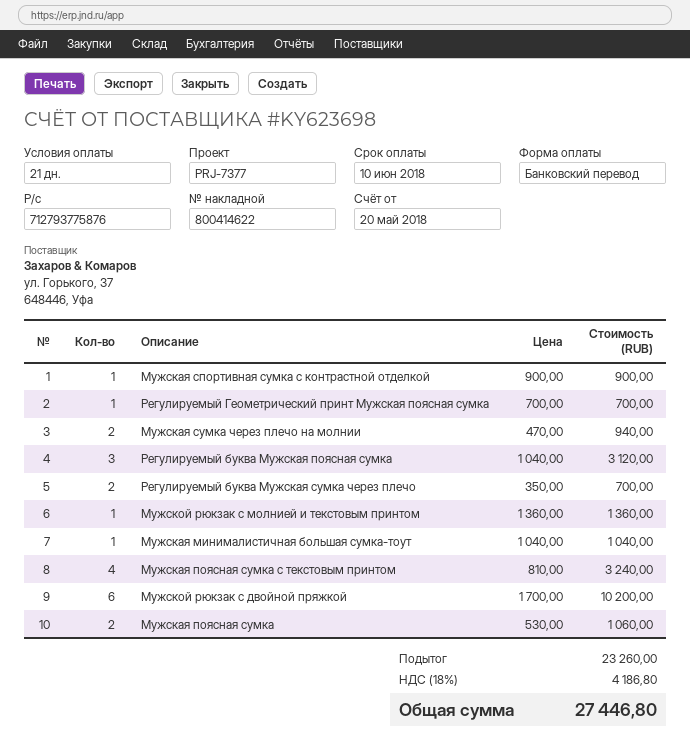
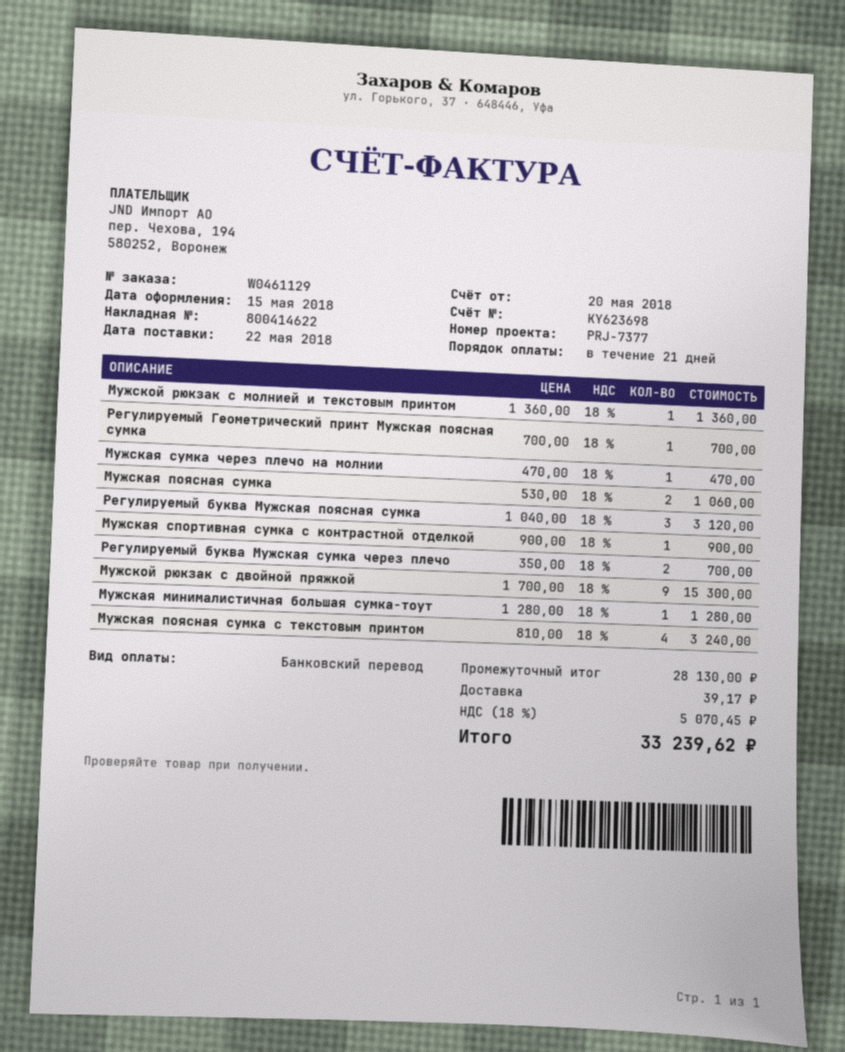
Мужская сумка через плечо на молнии: 2 x 470.00 = 940.00 -> 1 x 470.00 = 470.00
Мужская минималистичная большая сумка-тоут: 1 x 1040.00 = 1040.00 -> 1 x 1280.00 = 1280.00
Мужской рюкзак с двойной пряжкой: 6 x 1700.00 = 10200.00 -> 9 x 1700.00 = 15300.00
subtotal: 23260.00 -> 28130.00
shipping: none -> 39.17
tax: 18% = 4186.80 -> 18% = 5070.45
total: 27446.80 -> 33239.62

